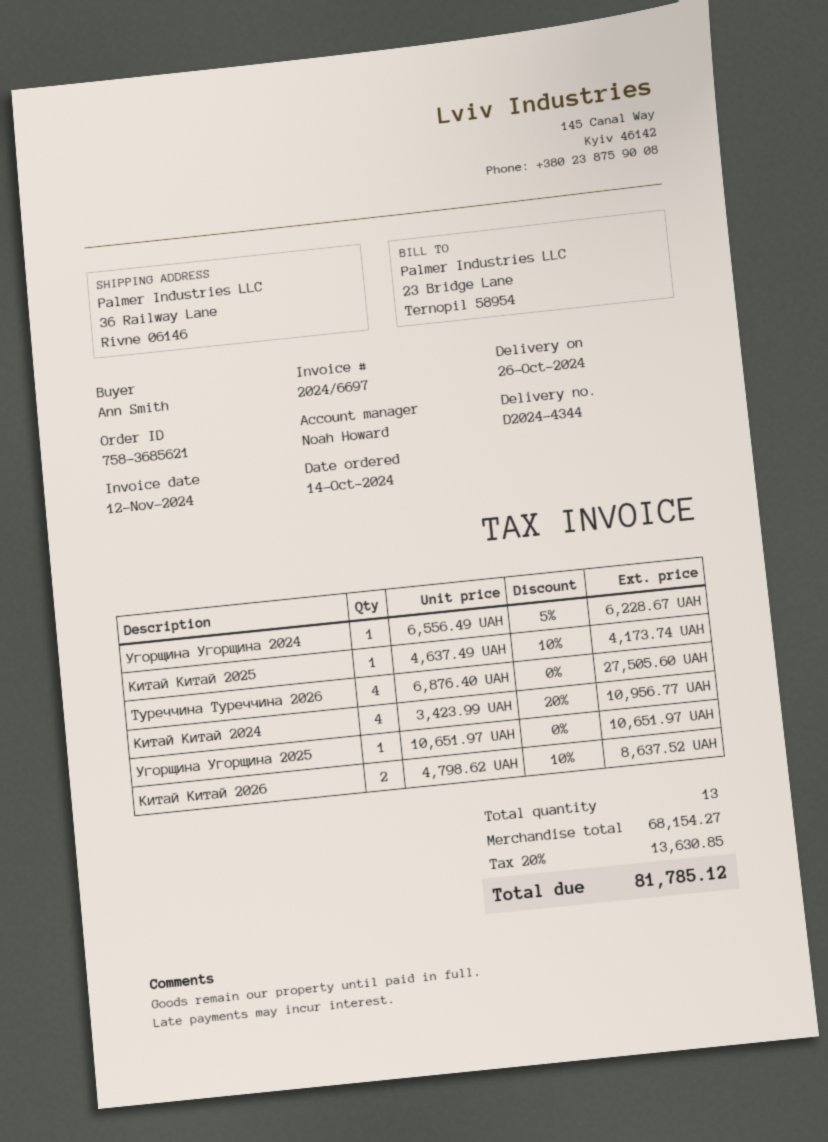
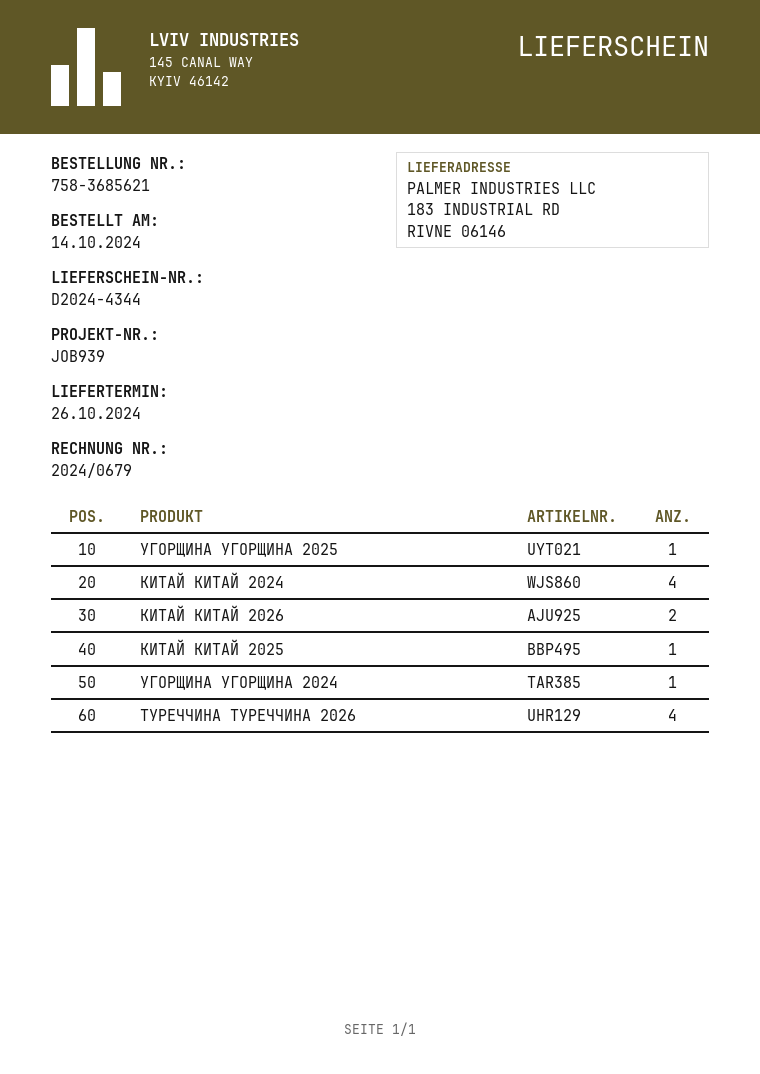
invoice number: 2024/6697 -> 2024/0679
ship to: 36 Railway Lane, Rivne 06146 -> 183 INDUSTRIAL RD, RIVNE 06146

